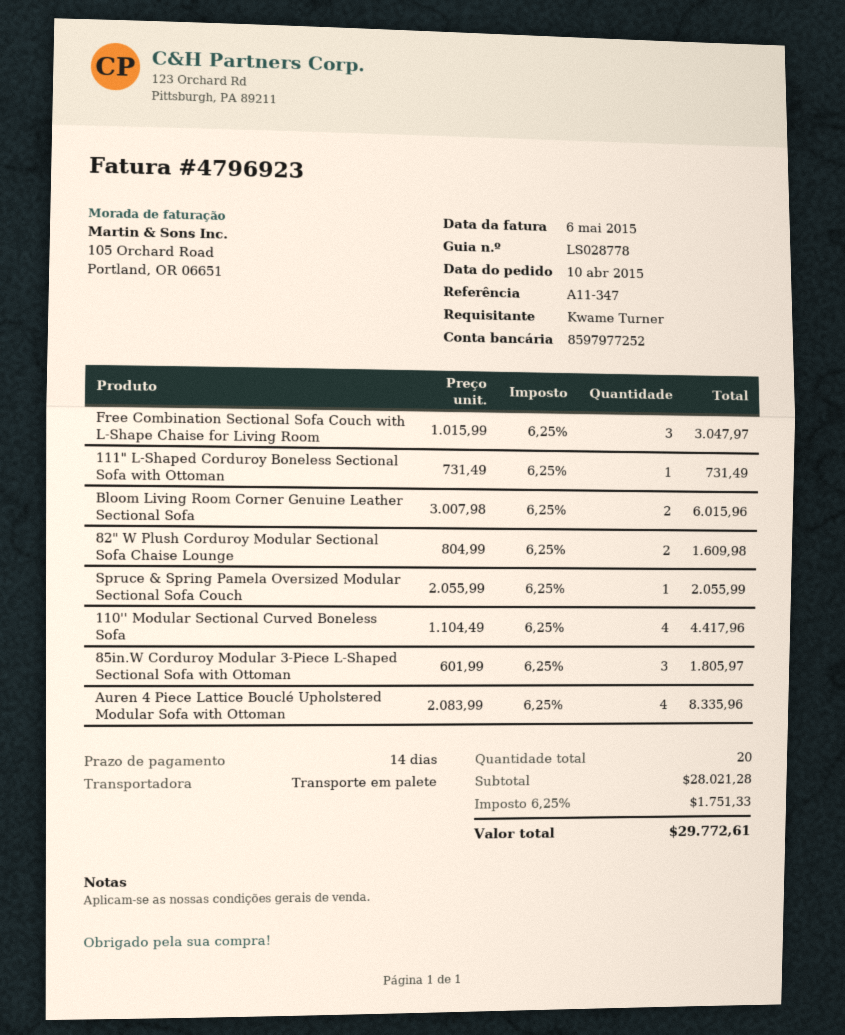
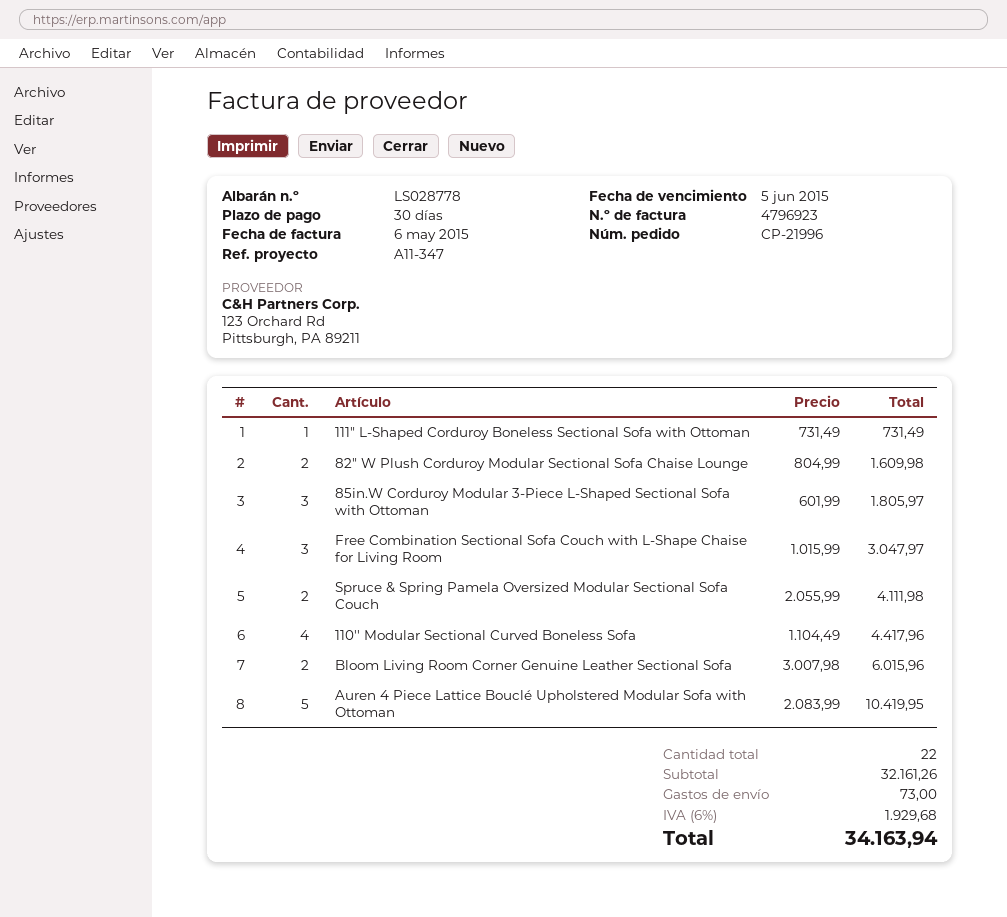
payment terms: 14 days -> 30 days
Spruce & Spring Pamela Oversized Modular Sectional Sofa Couch: 1 x 2055.99 = 2055.99 -> 2 x 2055.99 = 4111.98
Auren 4 Piece Lattice Bouclé Upholstered Modular Sofa with Ottoman: 4 x 2083.99 = 8335.96 -> 5 x 2083.99 = 10419.95
total quantity: 20 -> 22
subtotal: 28021.28 -> 32161.26
shipping: none -> 73.00
tax: 6.25% = 1751.33 -> 6% = 1929.68
total: 29772.61 -> 34163.94

